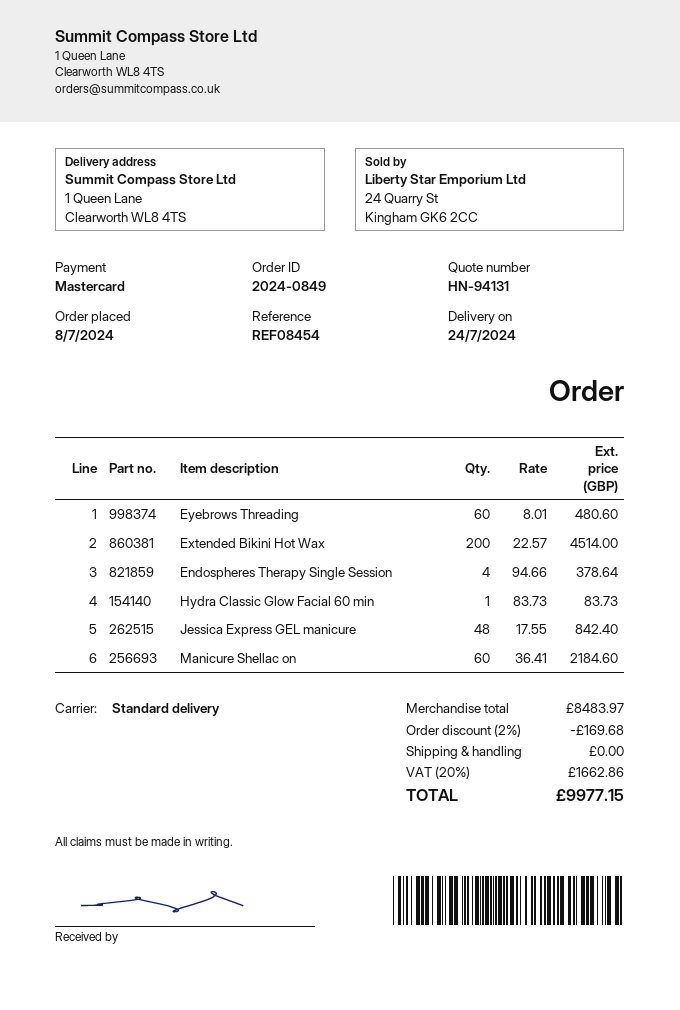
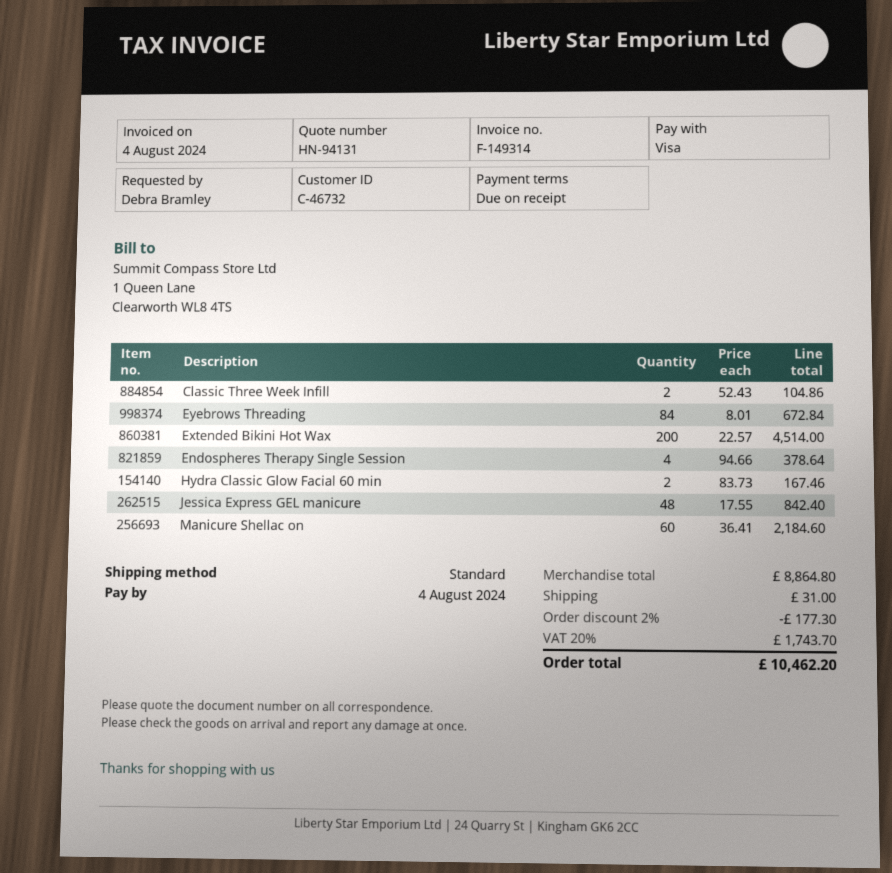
payment method: Mastercard -> Visa
Eyebrows Threading: 60 x 8.01 = 480.60 -> 84 x 8.01 = 672.84
Hydra Classic Glow Facial 60 min: 1 x 83.73 = 83.73 -> 2 x 83.73 = 167.46
Classic Three Week Infill: none -> 2 x 52.43 = 104.86
subtotal: 8483.97 -> 8864.80
discount: 2% = 169.68 -> 2% = 177.30
shipping: 0.00 -> 31.00
tax: 20% = 1662.86 -> 20% = 1743.70
total: 9977.15 -> 10462.20

